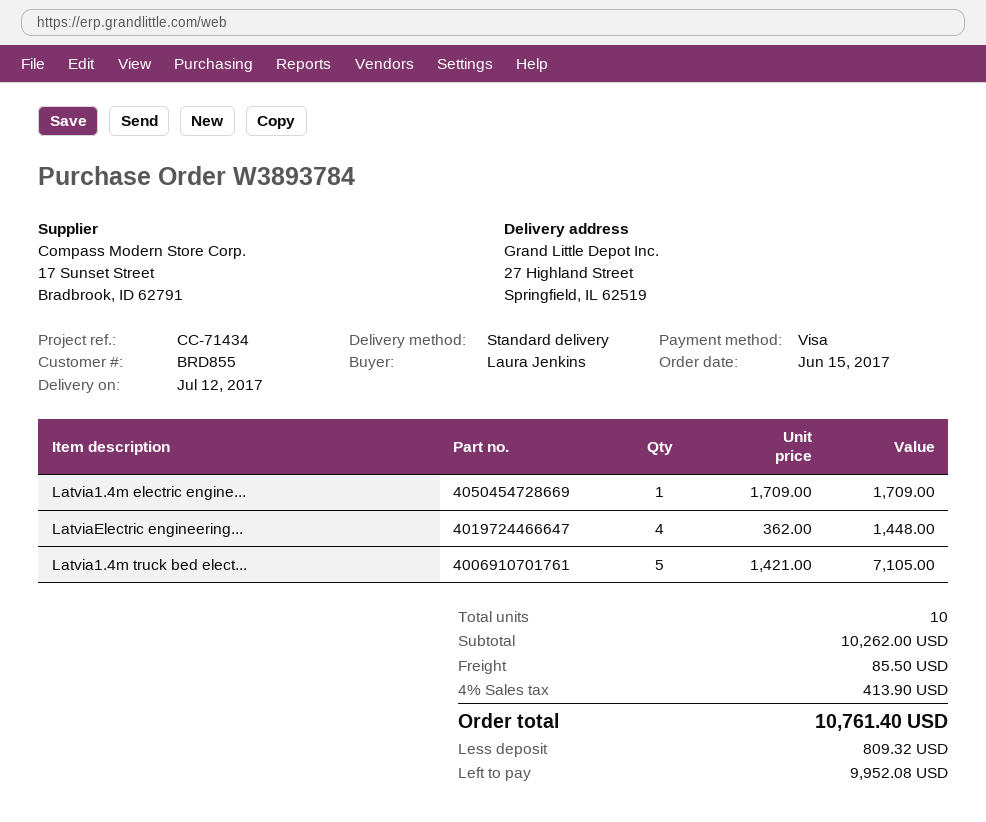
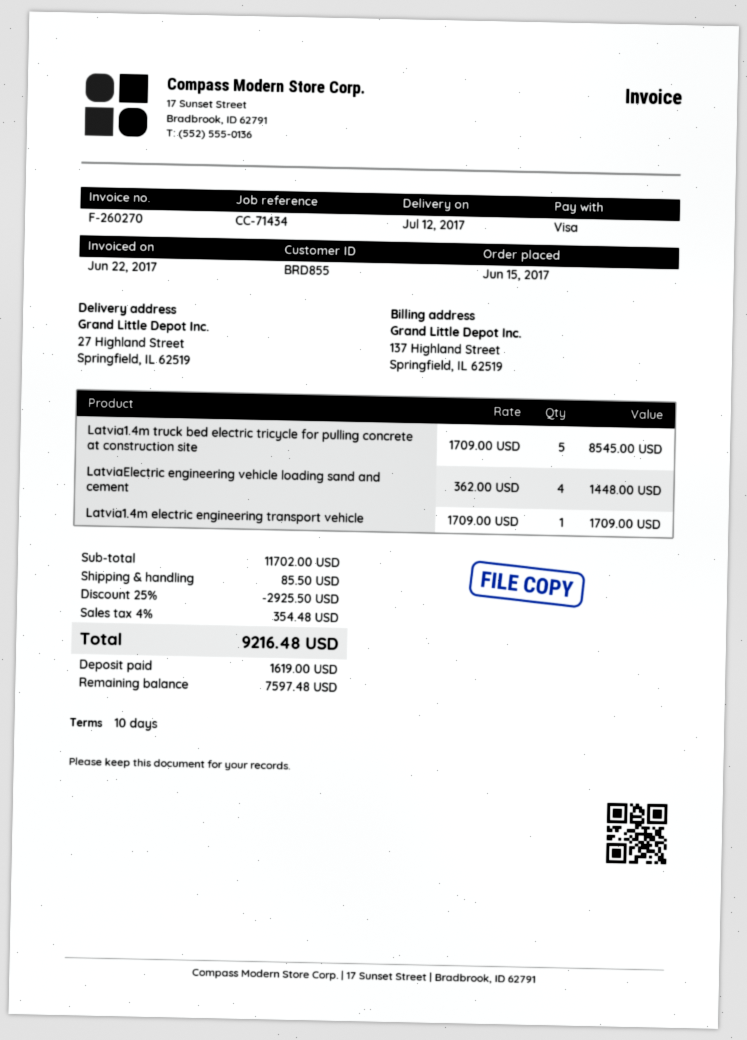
Latvia1.4m truck bed elect...: 5 x 1421.00 = 7105.00 -> 5 x 1709.00 = 8545.00
subtotal: 10262.00 -> 11702.00
discount: none -> 25% = 2925.50
tax: 4% = 413.90 -> 4% = 354.48
total: 10761.40 -> 9216.48
deposit: 809.32 -> 1619.00
balance: 9952.08 -> 7597.48

